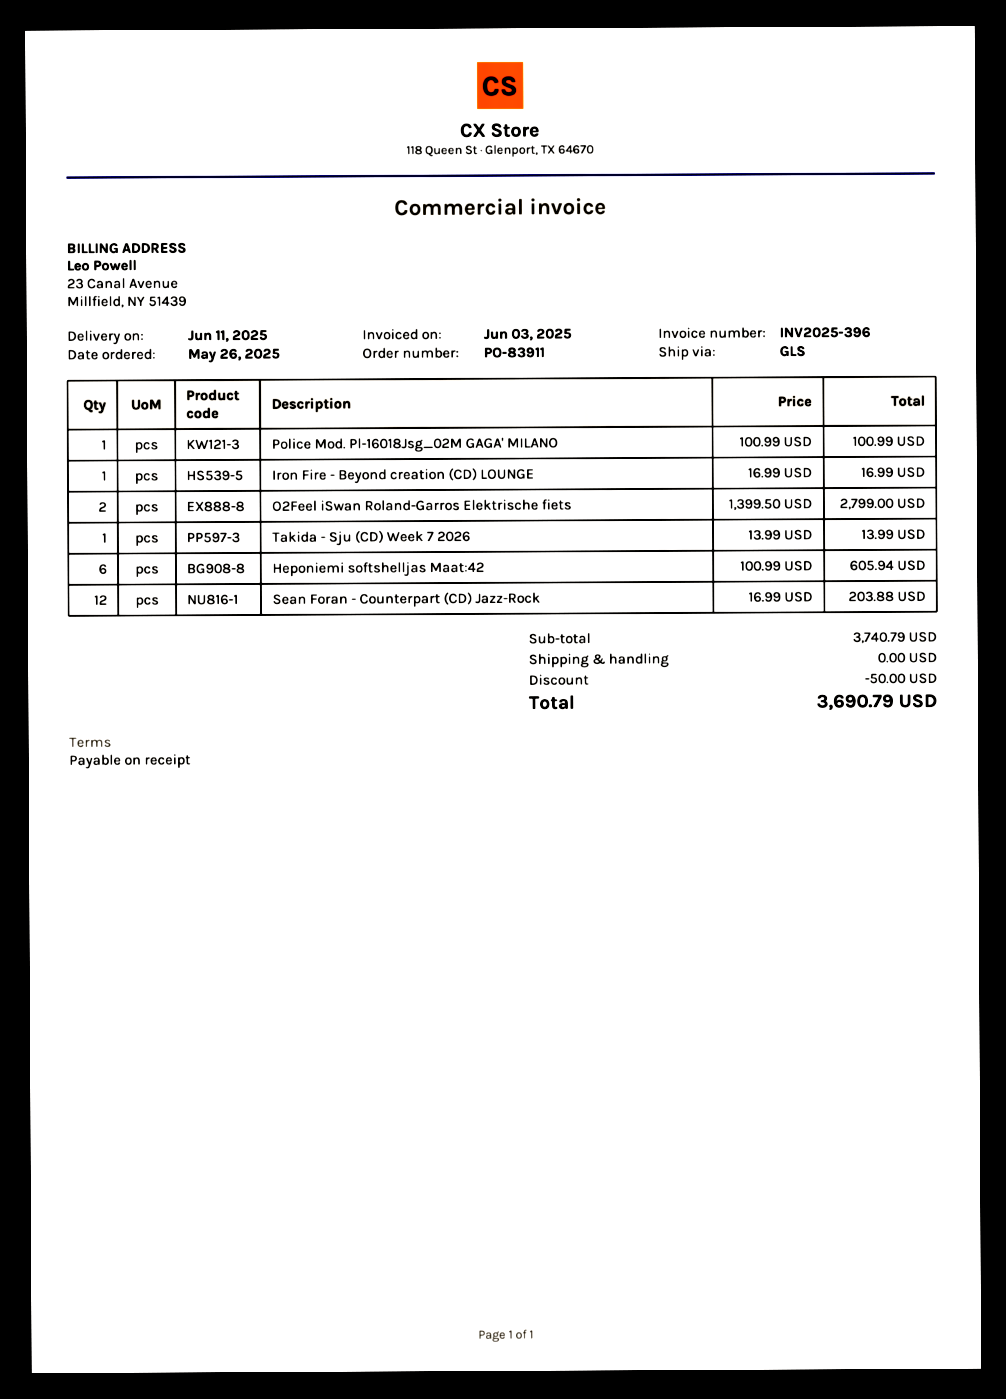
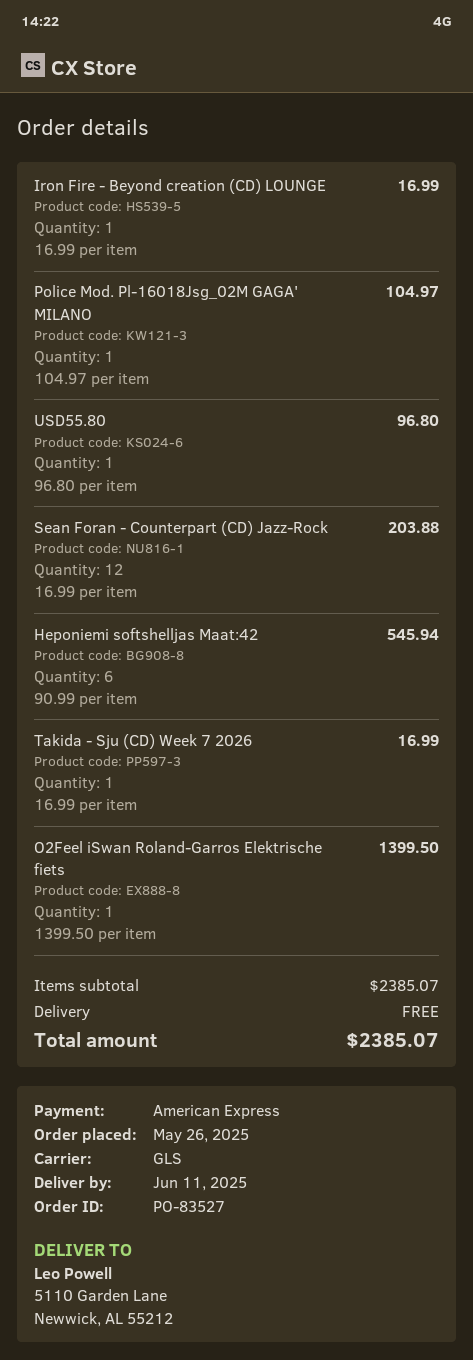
order number: PO-83911 -> PO-83527
Police Mod. Pl-16018Jsg_02M GAGA' MILANO: 1 x 100.99 = 100.99 -> 1 x 104.97 = 104.97
O2Feel iSwan Roland-Garros Elektrische fiets: 2 x 1399.50 = 2799.00 -> 1 x 1399.50 = 1399.50
Takida - Sju (CD) Week 7 2026: 1 x 13.99 = 13.99 -> 1 x 16.99 = 16.99
Heponiemi softshelljas Maat:42: 6 x 100.99 = 605.94 -> 6 x 90.99 = 545.94
USD55.80: none -> 1 x 96.80 = 96.80
subtotal: 3740.79 -> 2385.07
discount: 50.00 -> none
total: 3690.79 -> 2385.07

